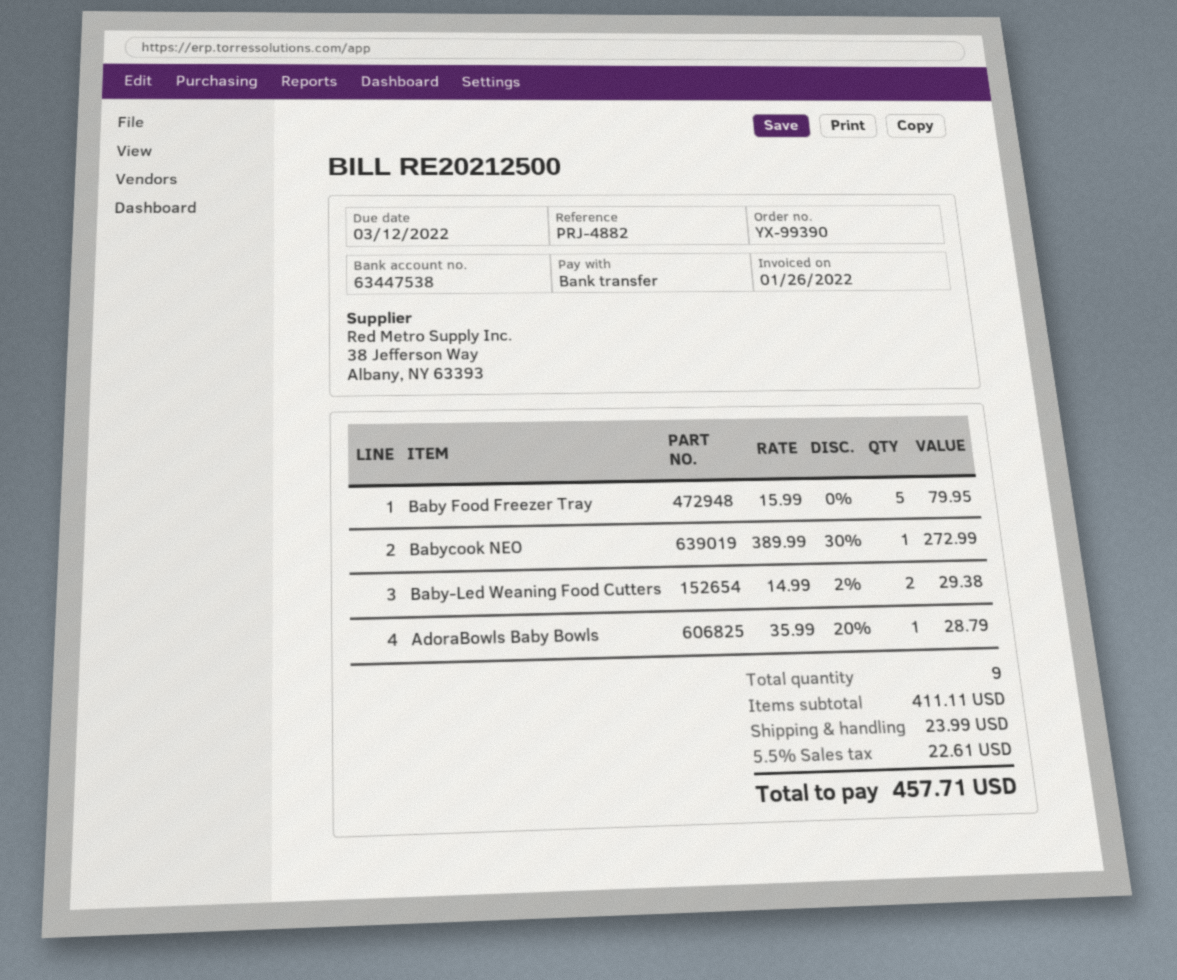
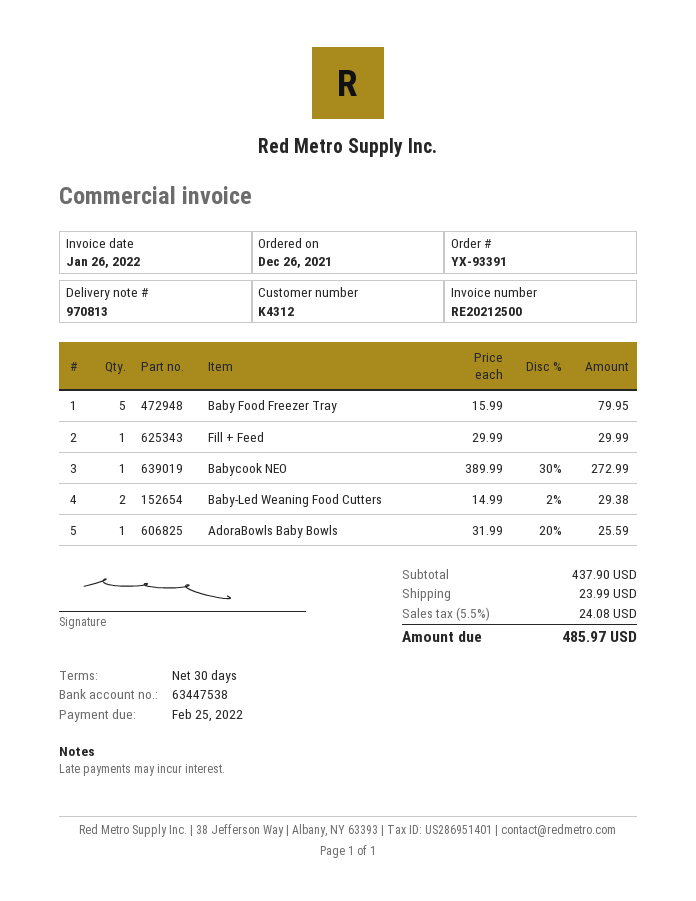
order number: YX-99390 -> YX-93391
due date: 2022-03-12 -> 2022-02-25
AdoraBowls Baby Bowls: 1 x 35.99 - 20% = 28.79 -> 1 x 31.99 - 20% = 25.59
Fill + Feed: none -> 1 x 29.99 = 29.99
subtotal: 411.11 -> 437.90
tax: 5.5% = 22.61 -> 5.5% = 24.08
total: 457.71 -> 485.97

